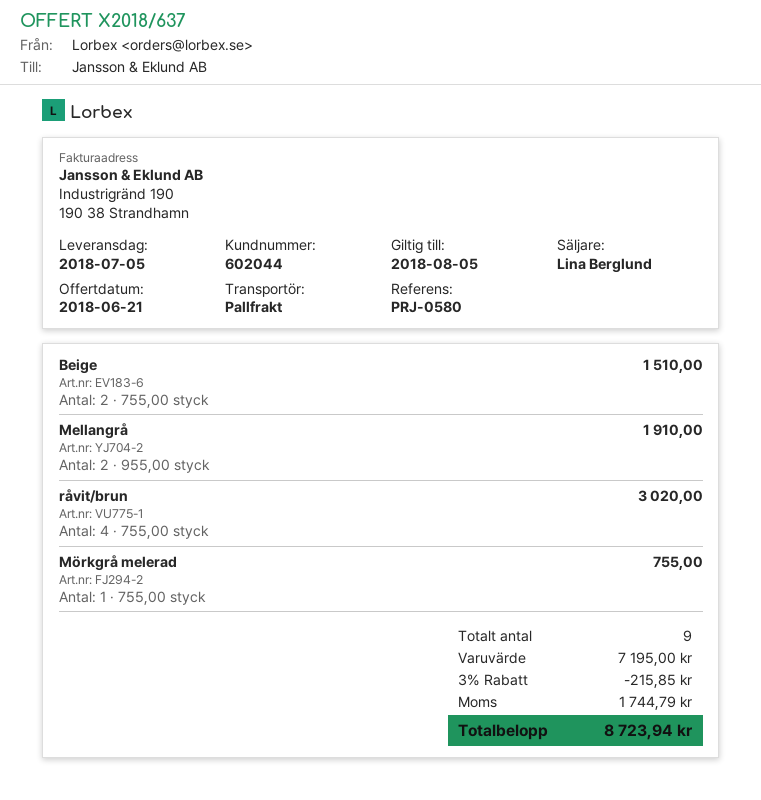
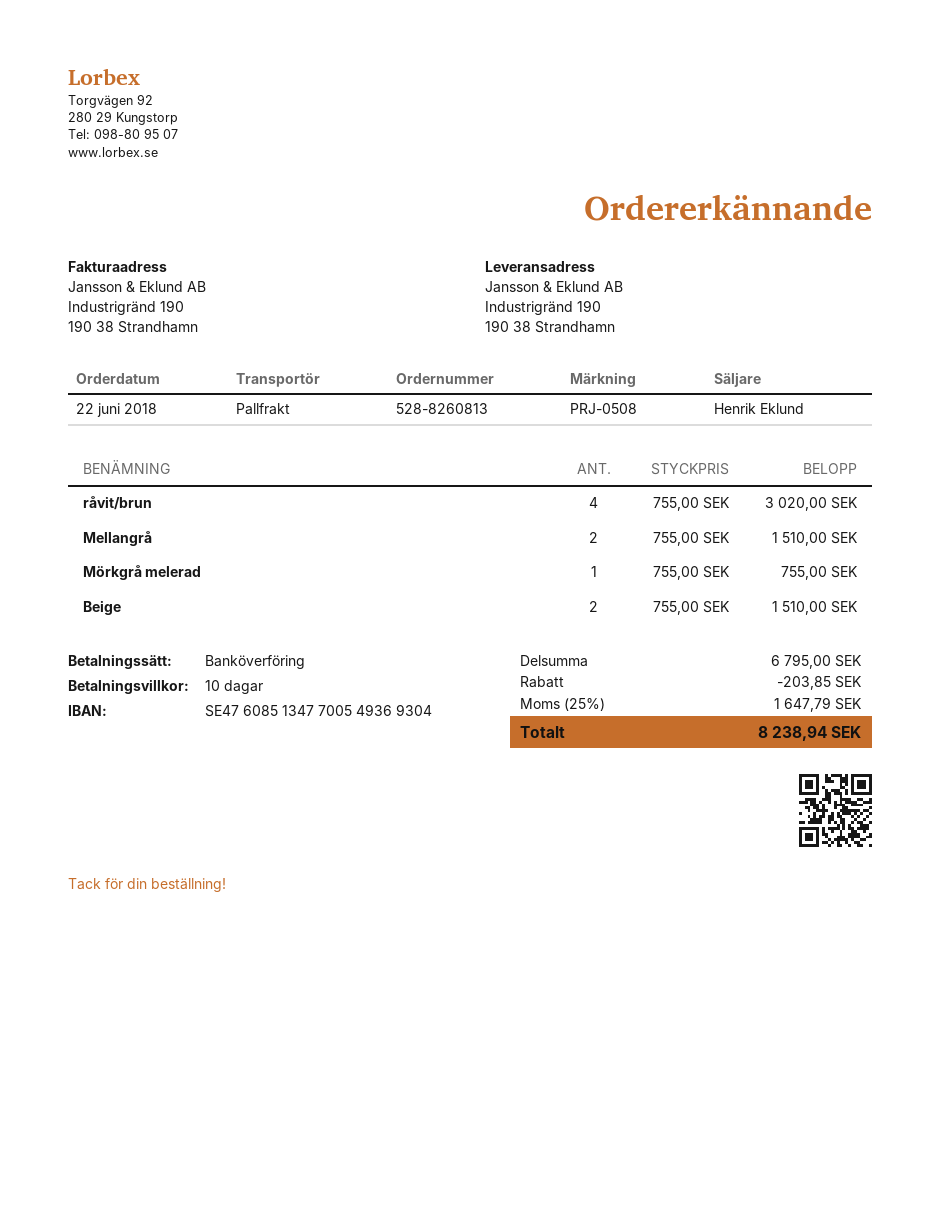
reference: PRJ-0580 -> PRJ-0508
sales rep: Lina Berglund -> Henrik Eklund
Mellangrå: 2 x 955.00 = 1910.00 -> 2 x 755.00 = 1510.00
subtotal: 7195.00 -> 6795.00
discount: 215.85 -> 203.85
tax: 1744.79 -> 1647.79
total: 8723.94 -> 8238.94

